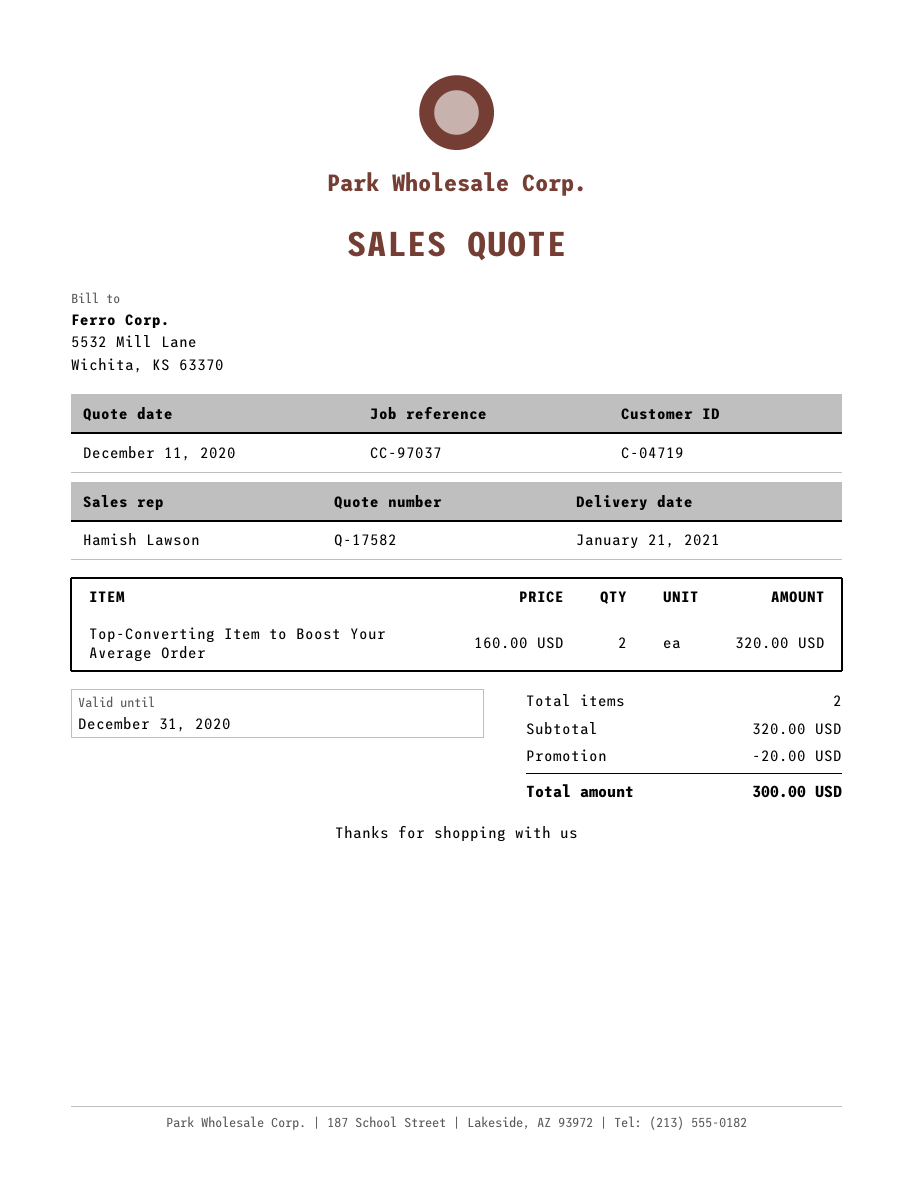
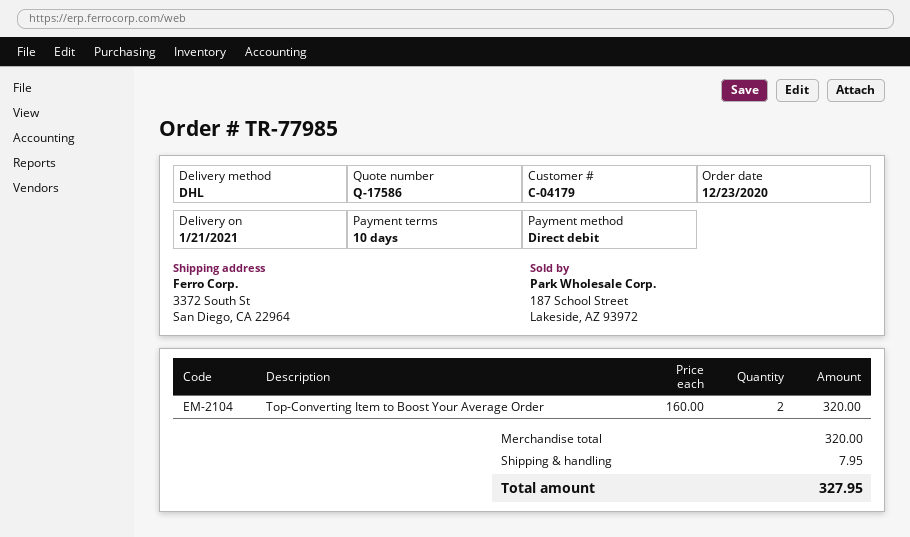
quote number: Q-17582 -> Q-17586
customer number: C-04719 -> C-04179
discount: 20.00 -> none
shipping: none -> 7.95
total: 300.00 -> 327.95

